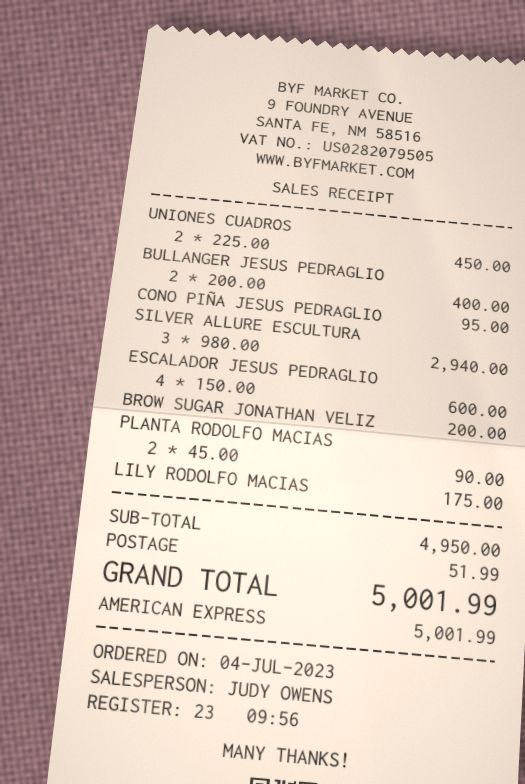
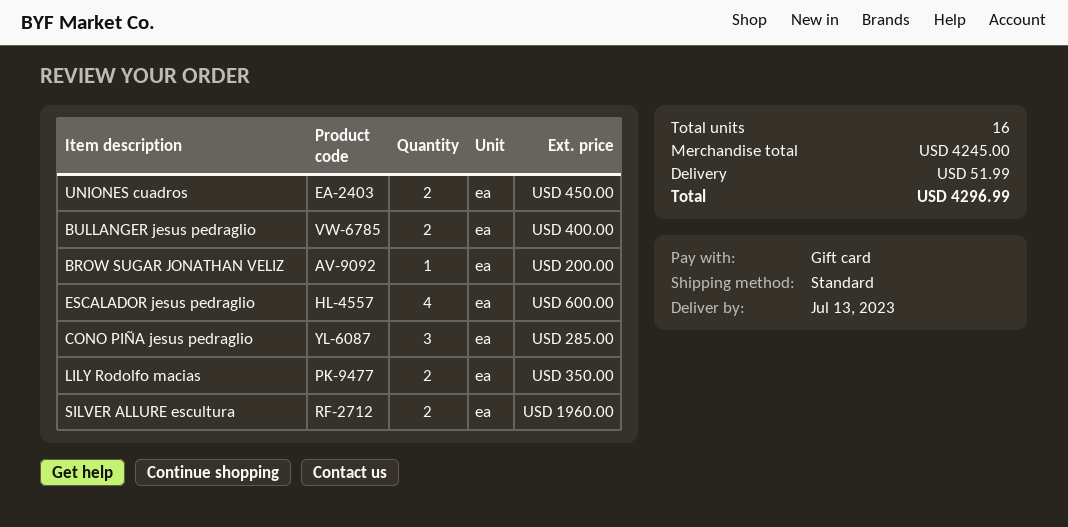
payment method: American Express -> gift card
CONO PIÑA JESUS PEDRAGLIO: 1 for 95.00 -> 3 for 285.00
SILVER ALLURE ESCULTURA: 3 for 2940.00 -> 2 for 1960.00
PLANTA RODOLFO MACIAS: 2 for 90.00 -> none
LILY RODOLFO MACIAS: 1 for 175.00 -> 2 for 350.00
subtotal: 4950.00 -> 4245.00
total: 5001.99 -> 4296.99

